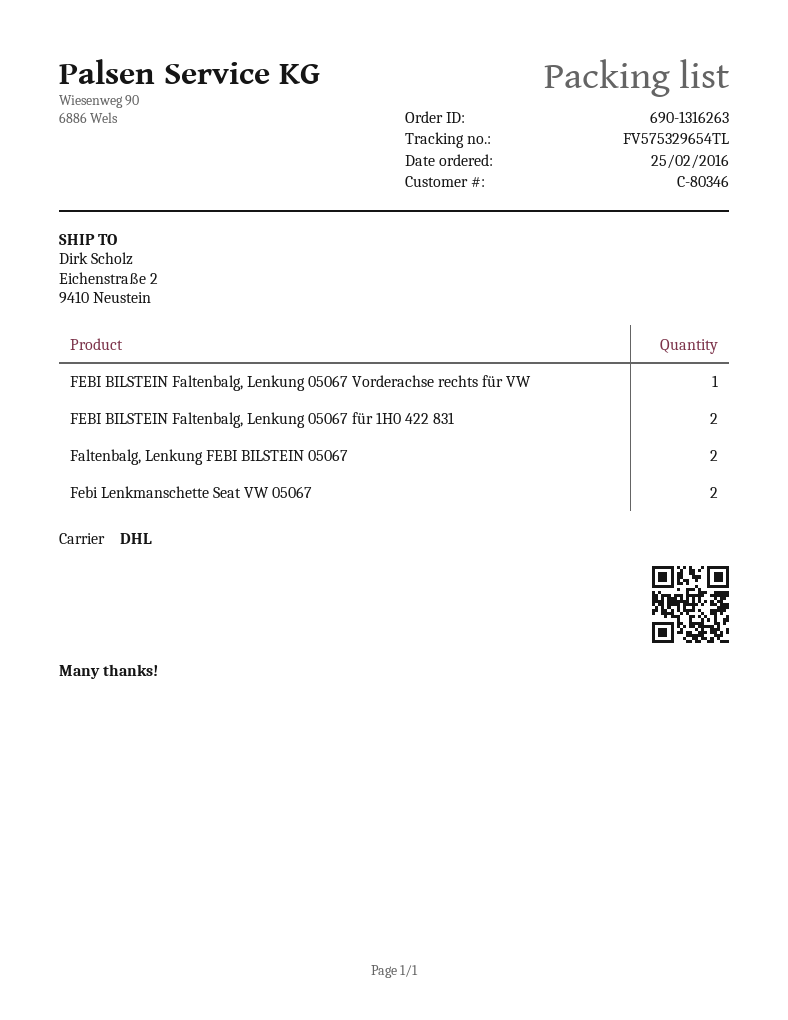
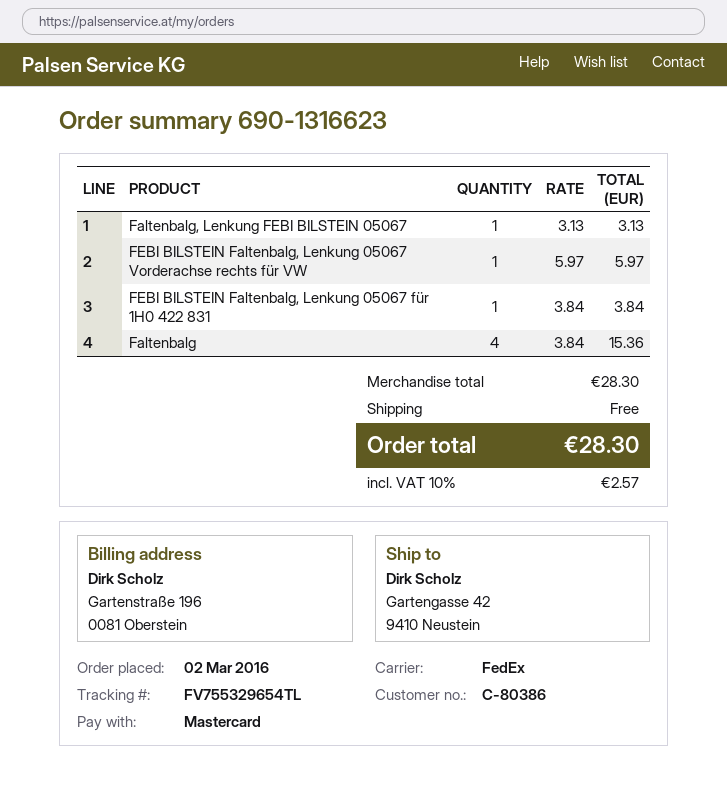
order number: 690-1316263 -> 690-1316623
order date: 2016-02-25 -> 2016-03-02
customer number: C-80346 -> C-80386
shipping method: DHL -> FedEx
tracking number: FV575329654TL -> FV755329654TL
ship to: Eichenstraße 2, 9410 Neustein -> Gartengasse 42, 9410 Neustein
FEBI BILSTEIN Faltenbalg, Lenkung 05067 für 1H0 422 831: 2 -> 1
Faltenbalg, Lenkung FEBI BILSTEIN 05067: 2 -> 1
Febi Lenkmanschette Seat VW 05067: 2 -> none
Faltenbalg: none -> 4

